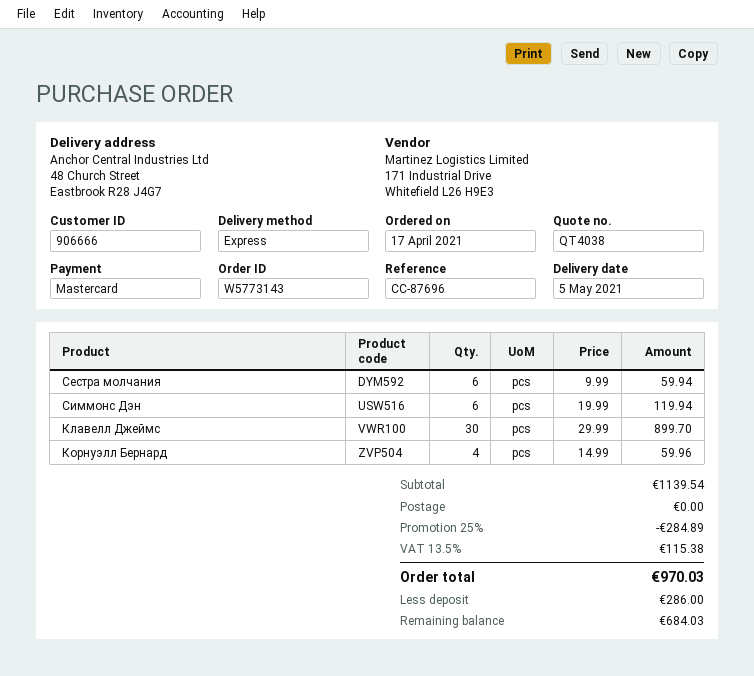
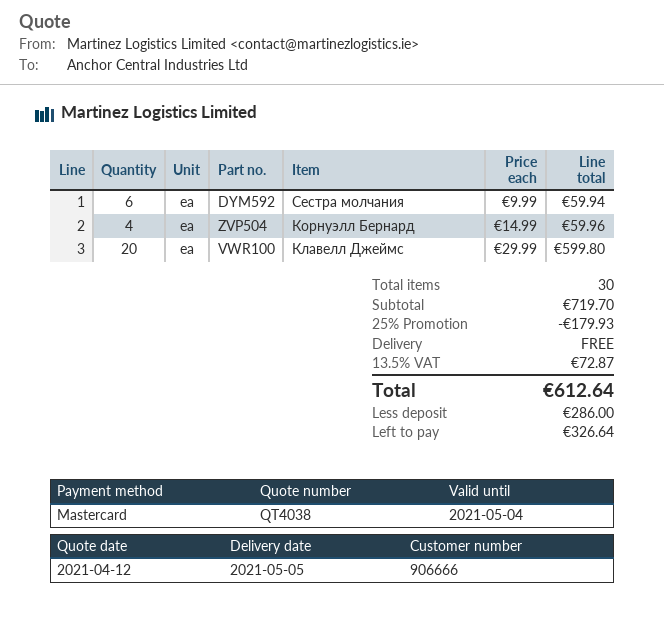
Симмонс Дэн: 6 x 19.99 = 119.94 -> none
Клавелл Джеймс: 30 x 29.99 = 899.70 -> 20 x 29.99 = 599.80
subtotal: 1139.54 -> 719.70
discount: 25% = 284.89 -> 25% = 179.93
tax: 13.5% = 115.38 -> 13.5% = 72.87
total: 970.03 -> 612.64
balance: 684.03 -> 326.64

